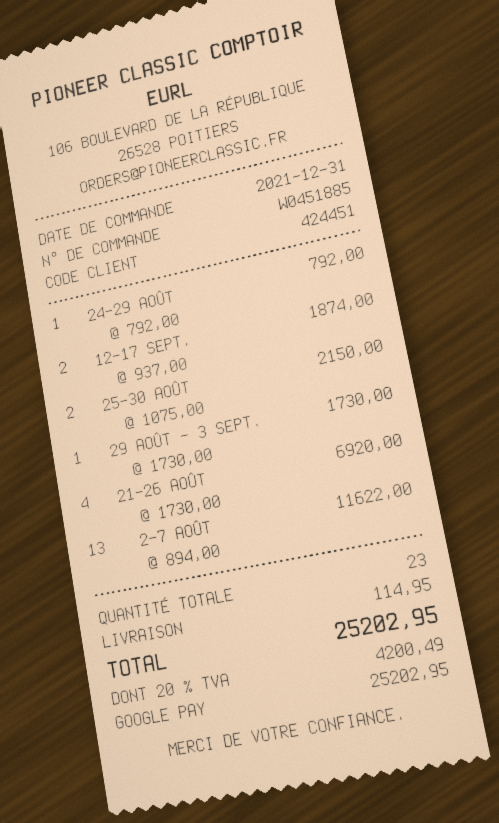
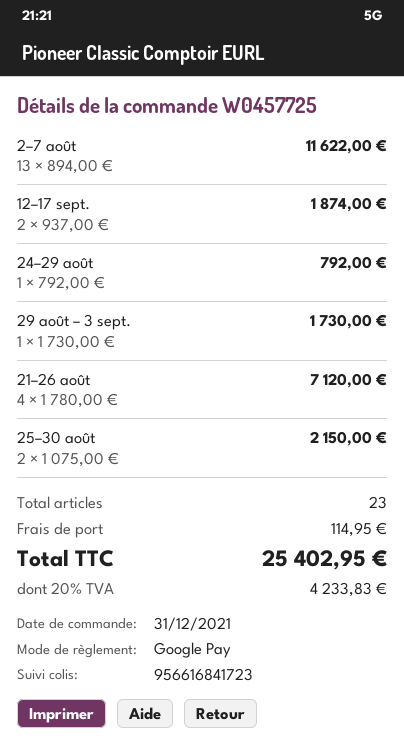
order number: W0451885 -> W0457725
21–26 AOÛT: 4 x 1730.00 = 6920.00 -> 4 x 1780.00 = 7120.00
tax: 20% = 4200.49 -> 20% = 4233.83
total: 25202.95 -> 25402.95

